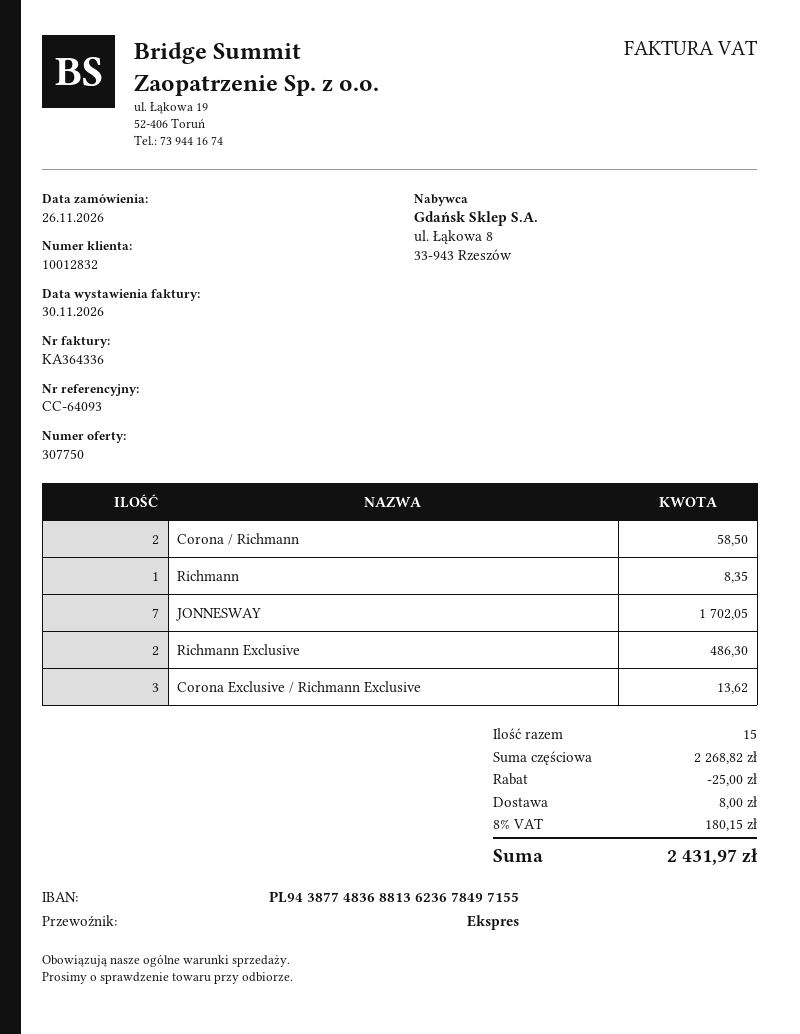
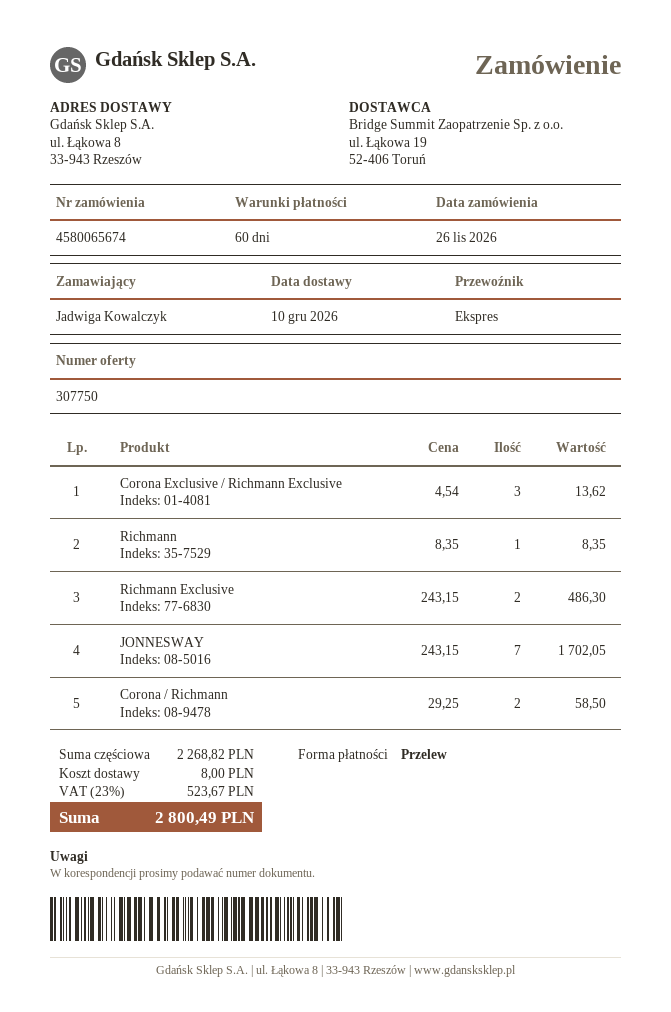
discount: 25.00 -> none
tax: 8% = 180.15 -> 23% = 523.67
total: 2431.97 -> 2800.49

